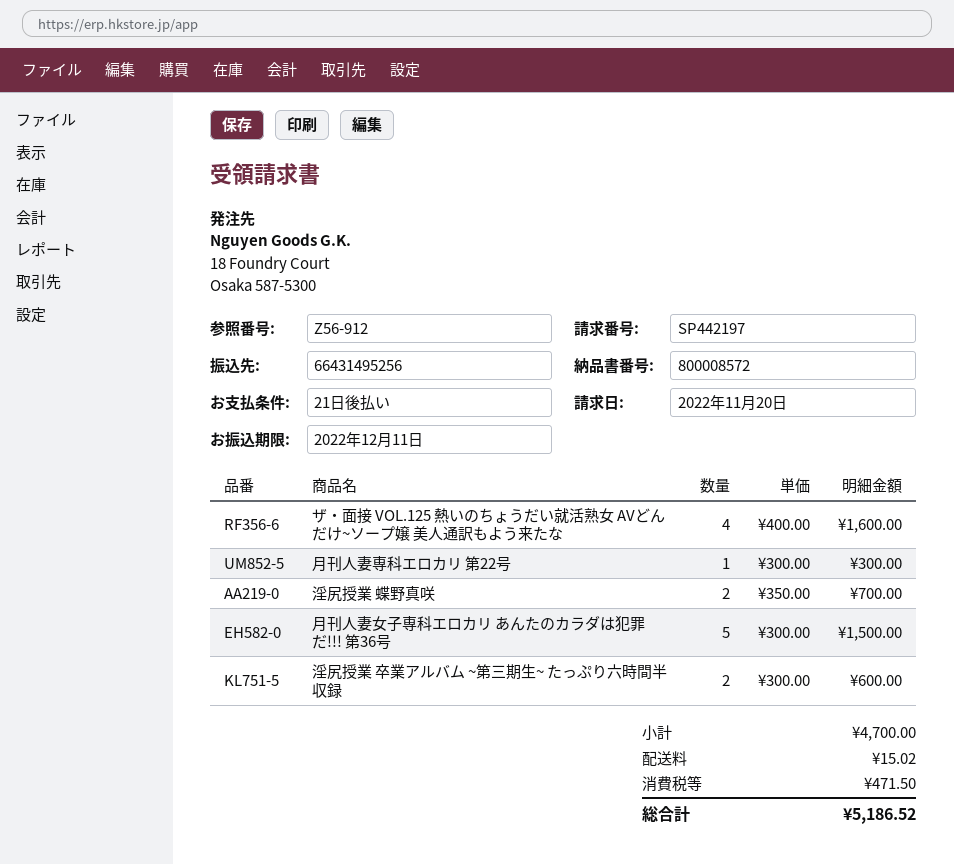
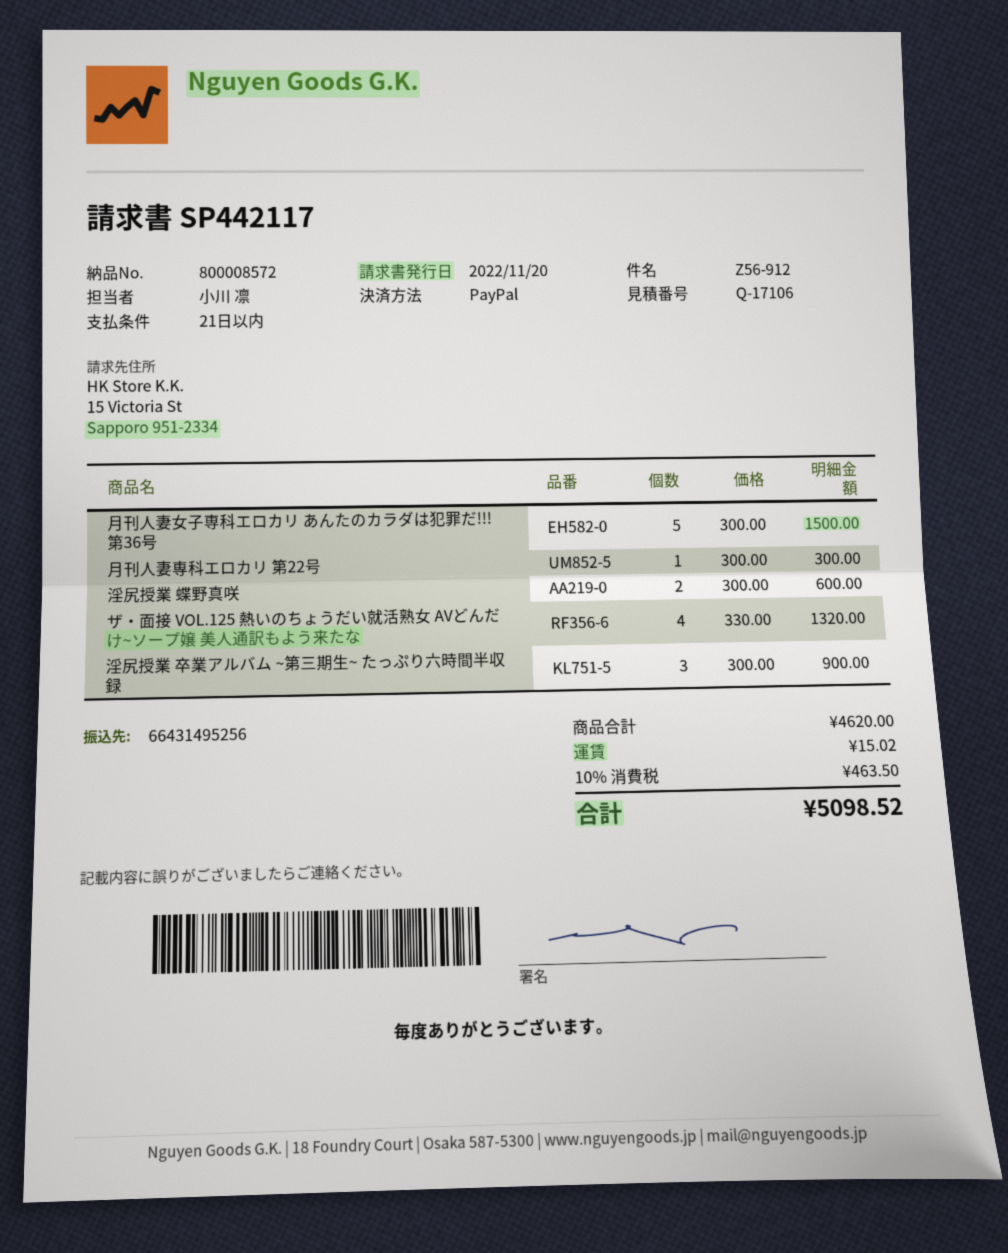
invoice number: SP442197 -> SP442117
ザ・面接 VOL.125 熱いのちょうだい就活熟女 AVどんだけ~ソープ嬢 美人通訳もよう来たな: 4 x 400.00 = 1600.00 -> 4 x 330.00 = 1320.00
淫尻授業 蝶野真咲: 2 x 350.00 = 700.00 -> 2 x 300.00 = 600.00
淫尻授業 卒業アルバム ~第三期生~ たっぷり六時間半収録: 2 x 300.00 = 600.00 -> 3 x 300.00 = 900.00
subtotal: 4700.00 -> 4620.00
tax: 471.50 -> 463.50
total: 5186.52 -> 5098.52

